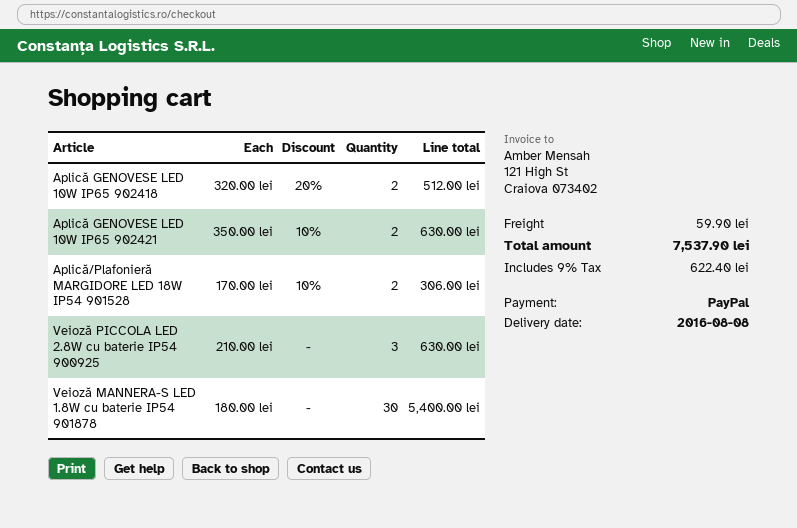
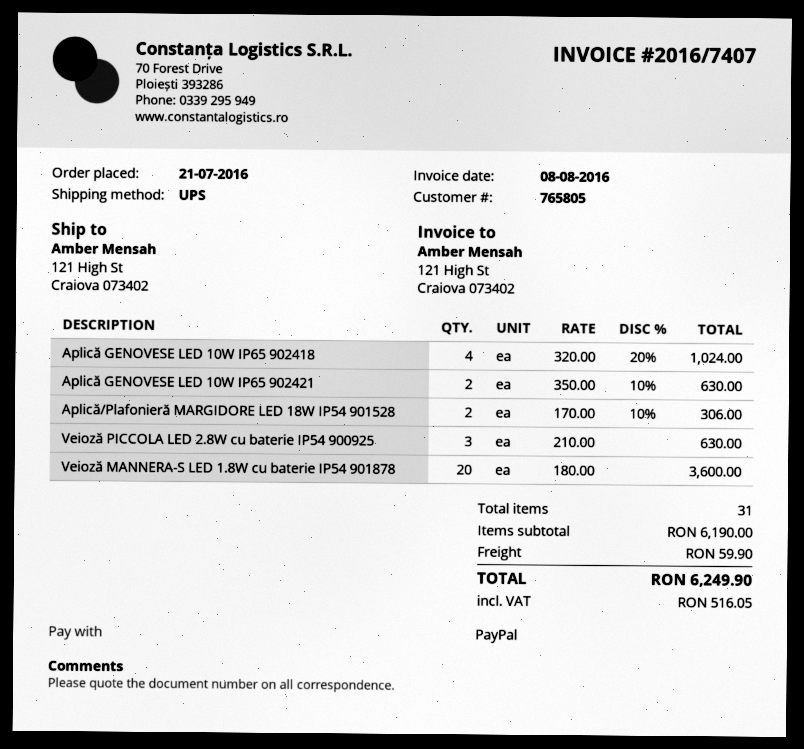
Aplică GENOVESE LED 10W IP65 902418: 2 x 320.00 - 20% = 512.00 -> 4 x 320.00 - 20% = 1024.00
Veioză MANNERA-S LED 1.8W cu baterie IP54 901878: 30 x 180.00 = 5400.00 -> 20 x 180.00 = 3600.00
tax: 622.40 -> 516.05
total: 7537.90 -> 6249.90

